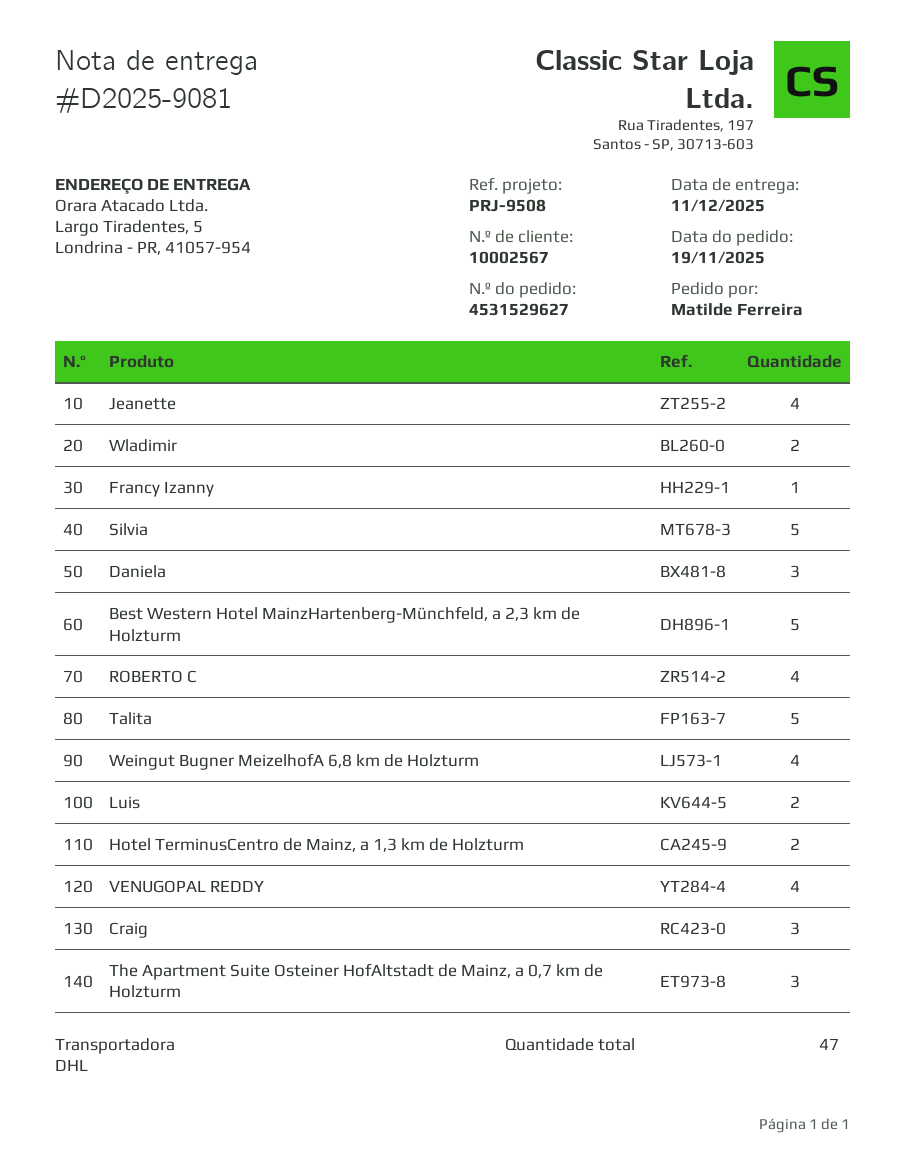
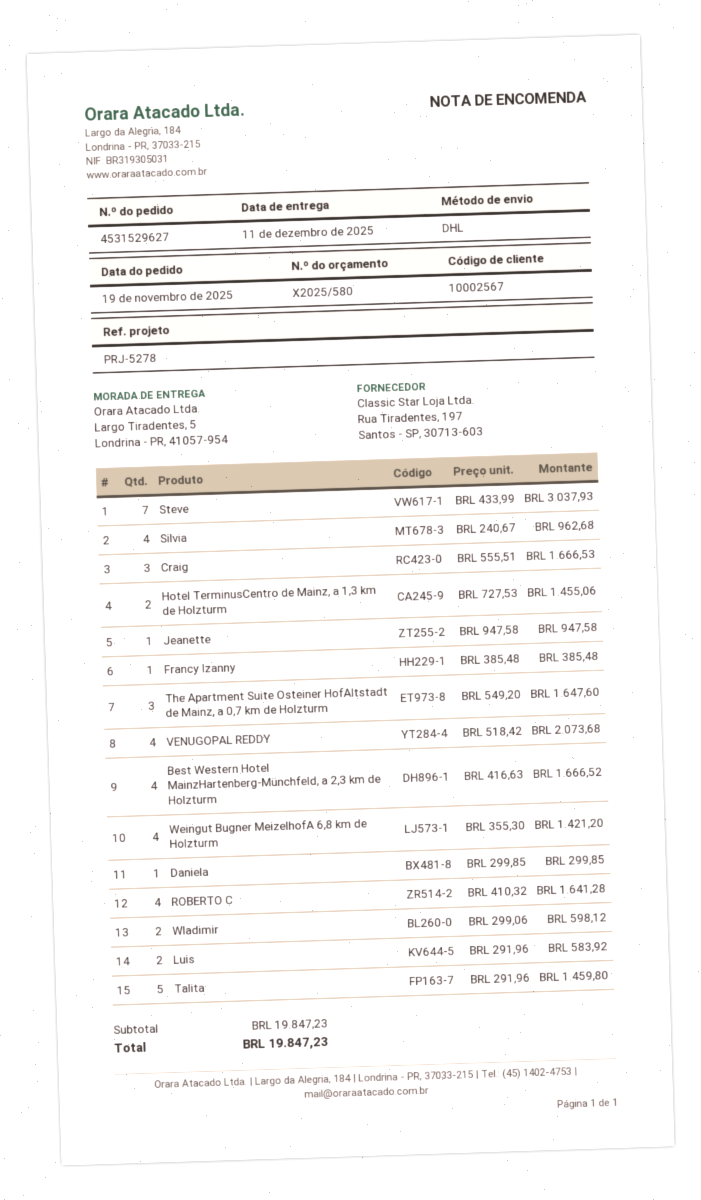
reference: PRJ-9508 -> PRJ-5278
Jeanette: 4 -> 1
Silvia: 5 -> 4
Daniela: 3 -> 1
Best Western Hotel MainzHartenberg-Münchfeld, a 2,3 km de Holzturm: 5 -> 4
Steve: none -> 7

